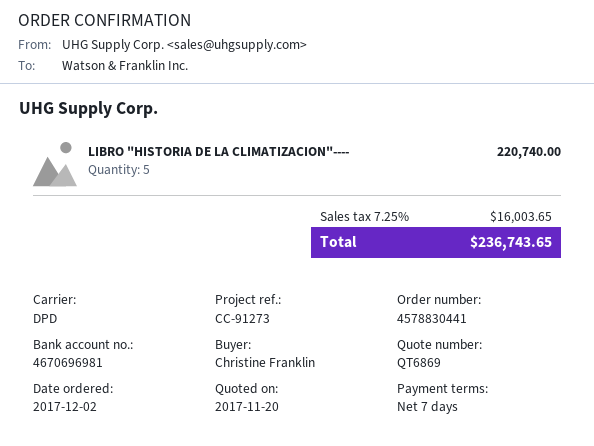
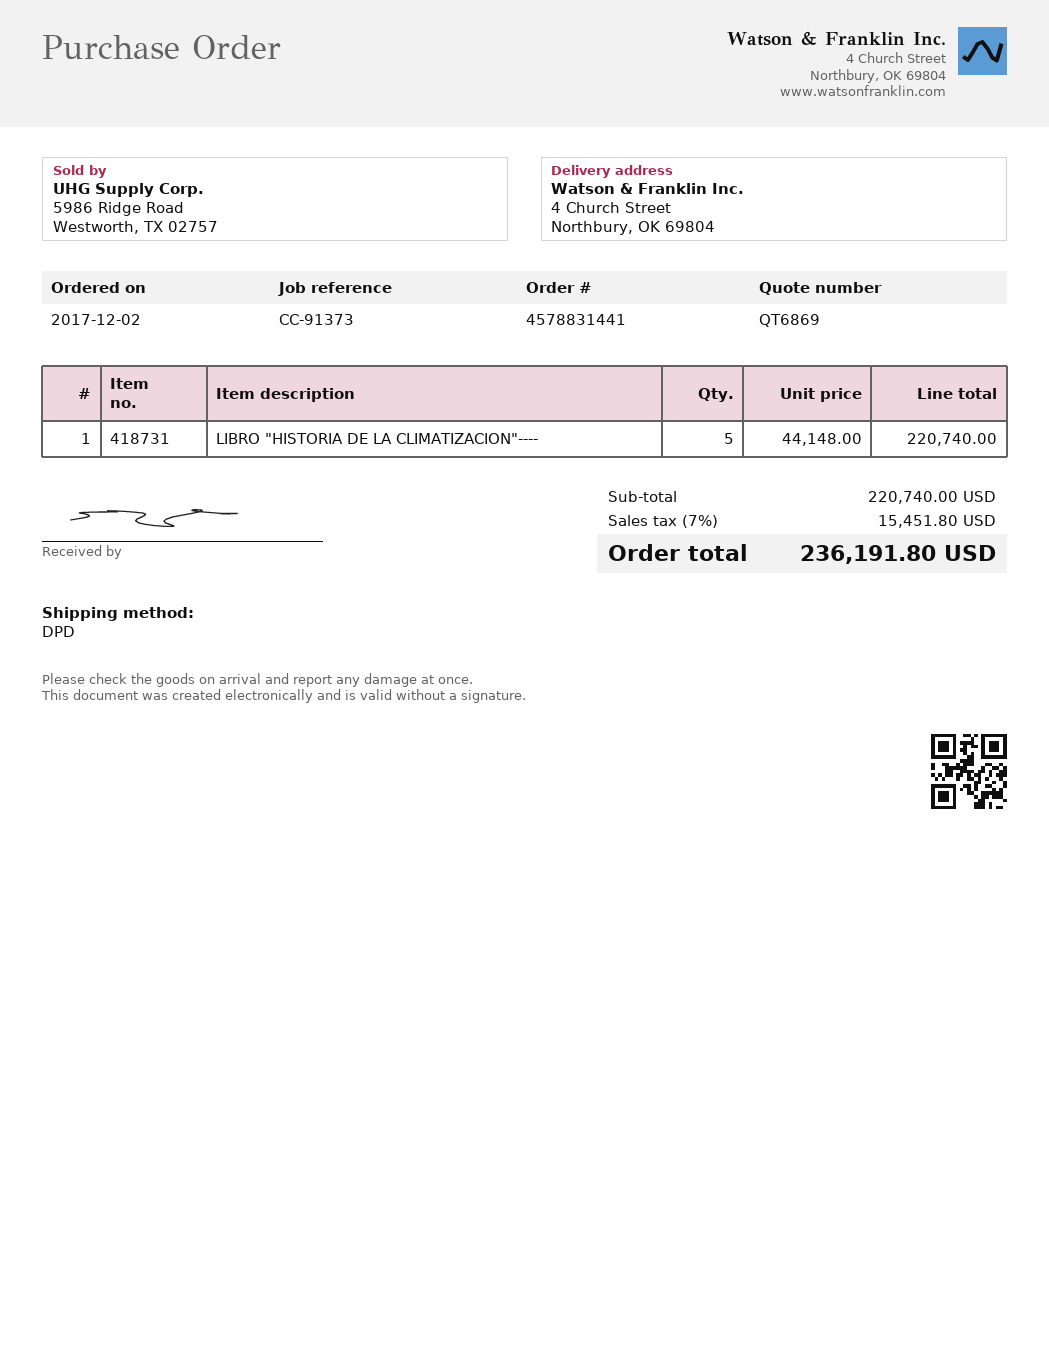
order number: 4578830441 -> 4578831441
reference: CC-91273 -> CC-91373
tax: 7.25% = 16003.65 -> 7% = 15451.80
total: 236743.65 -> 236191.80

